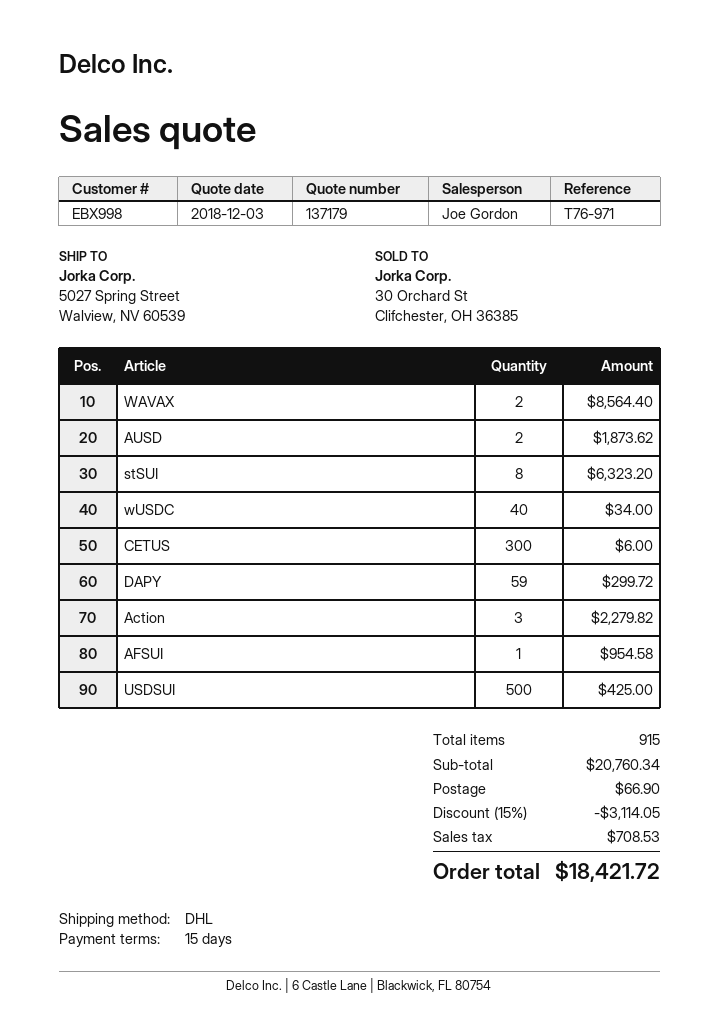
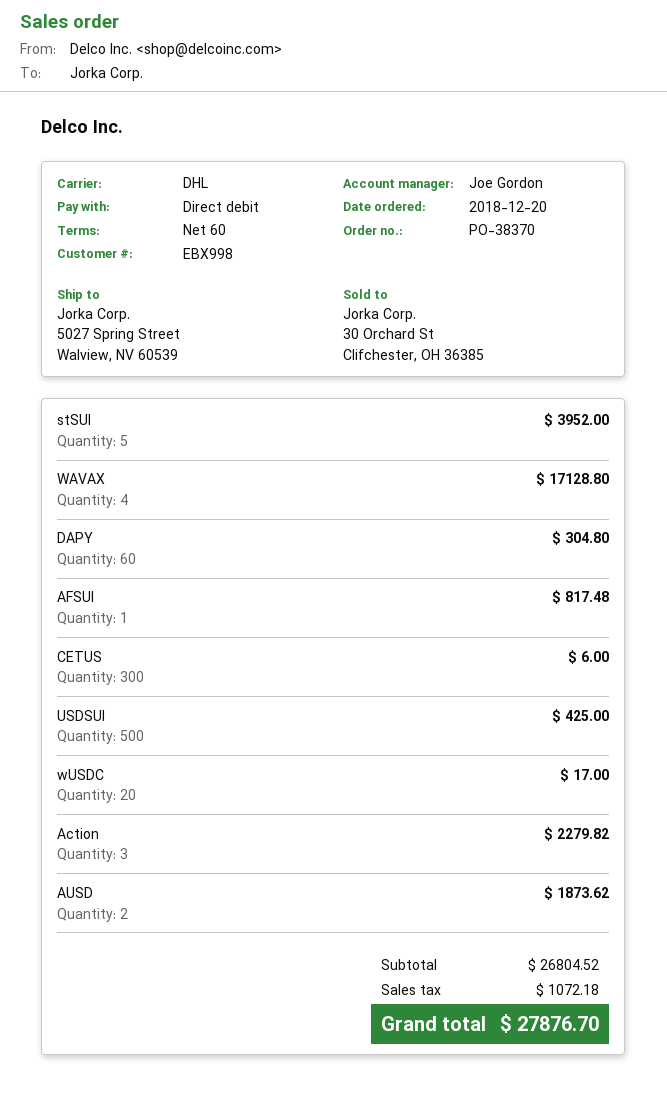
payment terms: 15 days -> 60 days
WAVAX: 2 for 8564.40 -> 4 for 17128.80
stSUI: 8 for 6323.20 -> 5 for 3952.00
wUSDC: 40 for 34.00 -> 20 for 17.00
DAPY: 59 for 299.72 -> 60 for 304.80
AFSUI: 1 for 954.58 -> 1 for 817.48
subtotal: 20760.34 -> 26804.52
discount: 15% = 3114.05 -> none
shipping: 66.90 -> none
tax: 708.53 -> 1072.18
total: 18421.72 -> 27876.70

